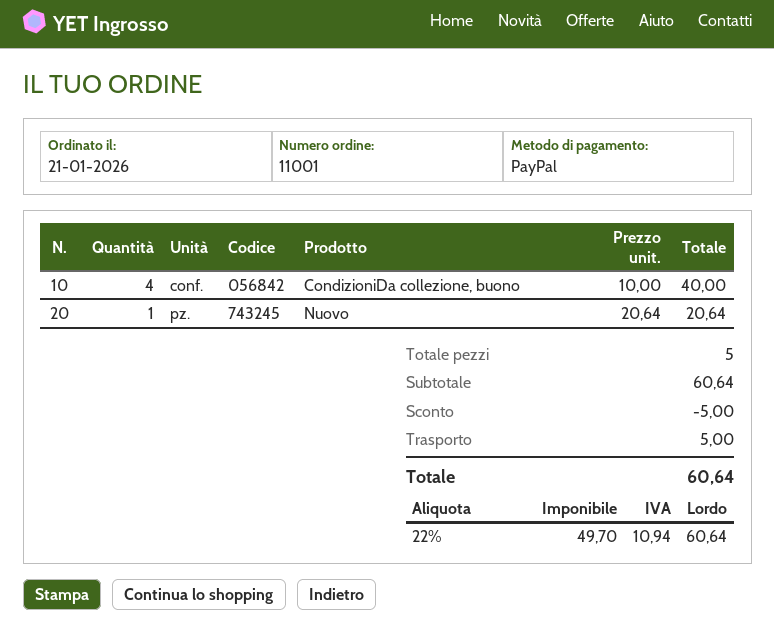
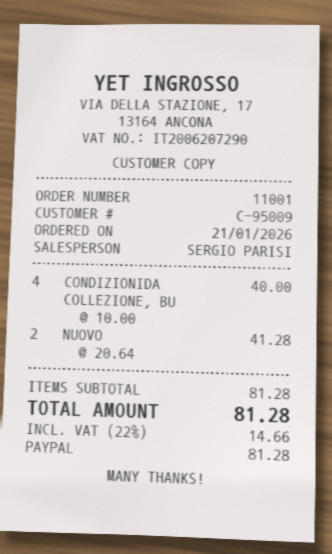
Nuovo: 1 x 20.64 = 20.64 -> 2 x 20.64 = 41.28
subtotal: 60.64 -> 81.28
discount: 5.00 -> none
shipping: 5.00 -> none
tax: 22% = 10.94 -> 22% = 14.66
total: 60.64 -> 81.28

